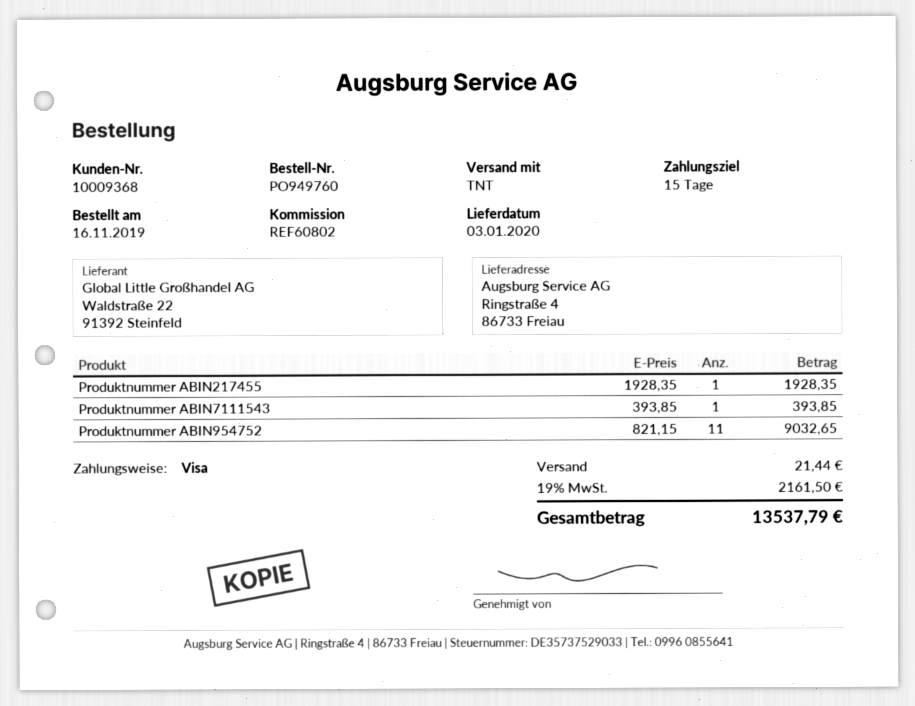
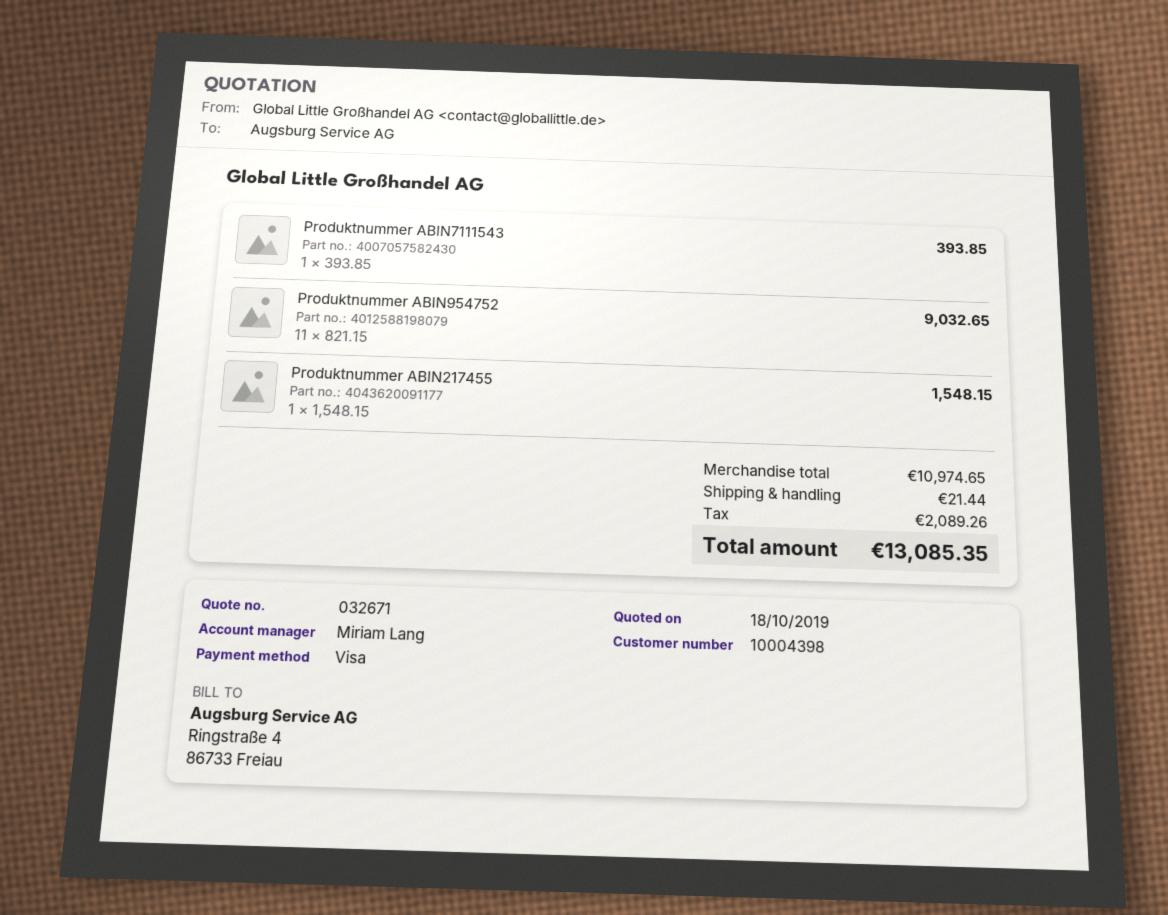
customer number: 10009368 -> 10004398
Produktnummer ABIN217455: 1 x 1928.35 = 1928.35 -> 1 x 1548.15 = 1548.15
tax: 2161.50 -> 2089.26
total: 13537.79 -> 13085.35

